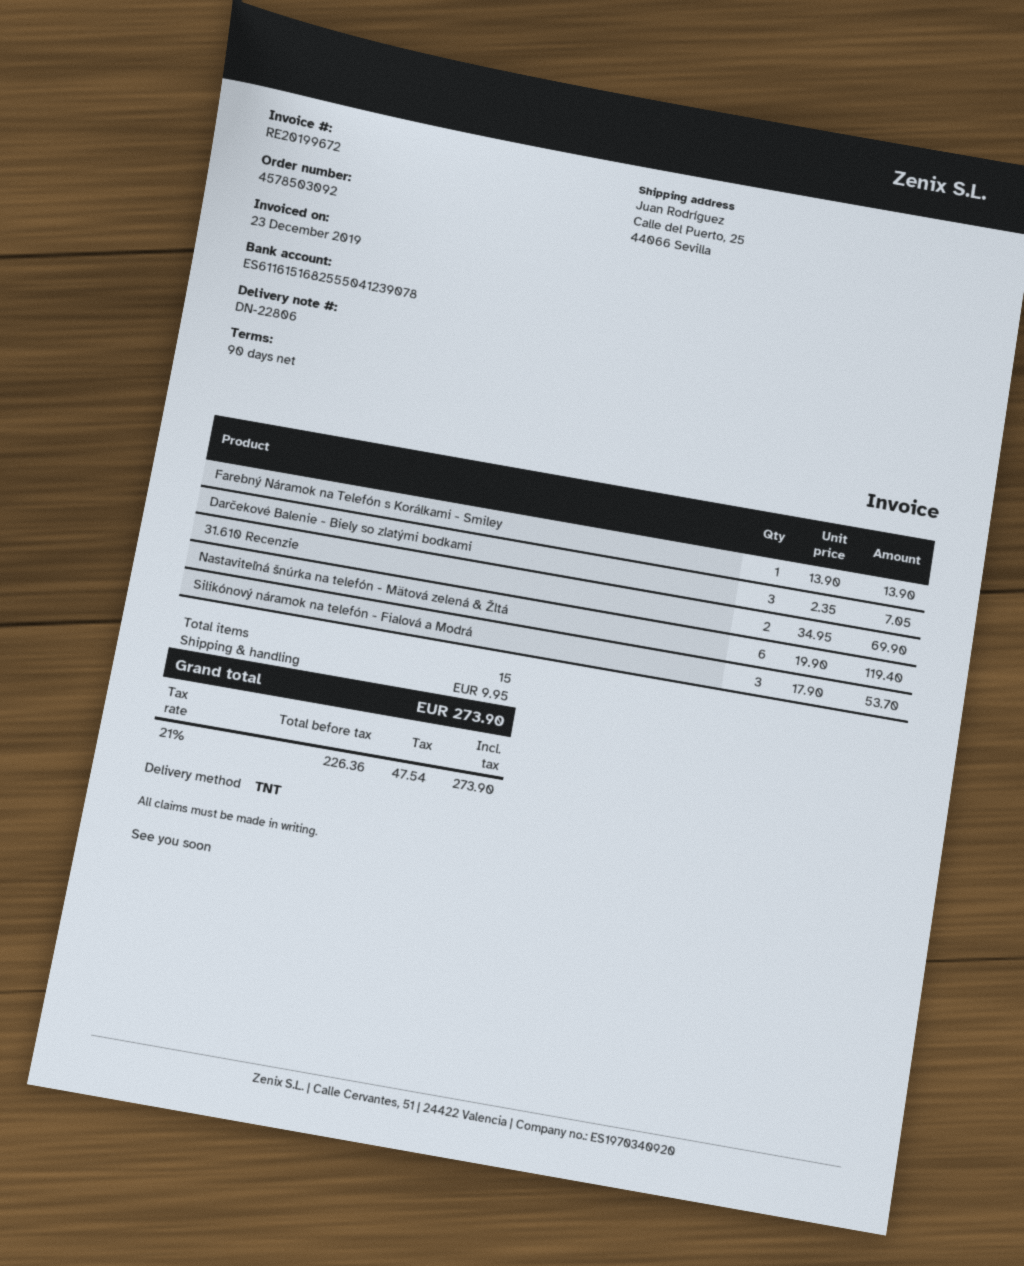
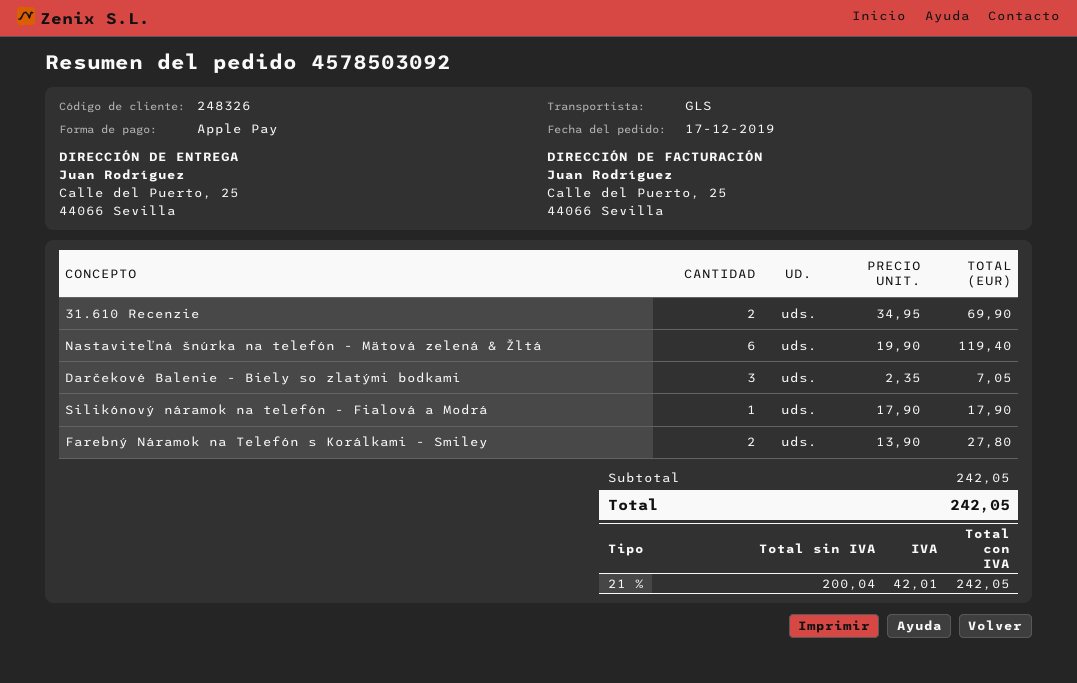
shipping method: TNT -> GLS
Farebný Náramok na Telefón s Korálkami - Smiley: 1 x 13.90 = 13.90 -> 2 x 13.90 = 27.80
Silikónový náramok na telefón - Fialová a Modrá: 3 x 17.90 = 53.70 -> 1 x 17.90 = 17.90
shipping: 9.95 -> none
net: 226.36 -> 200.04
tax: 21% = 47.54 -> 21% = 42.01
total: 273.90 -> 242.05

